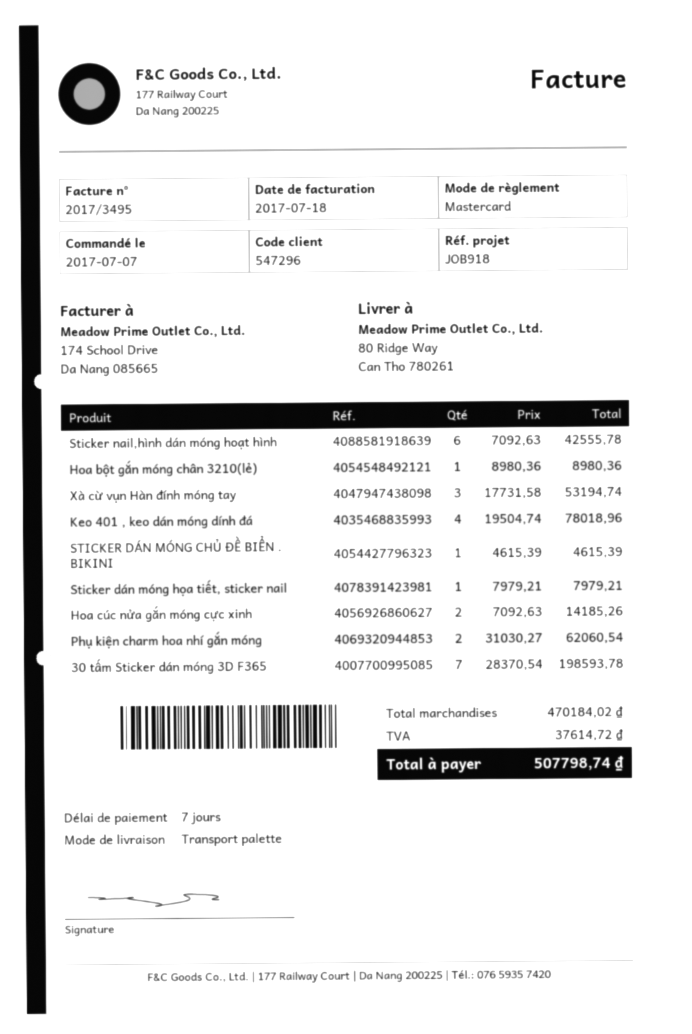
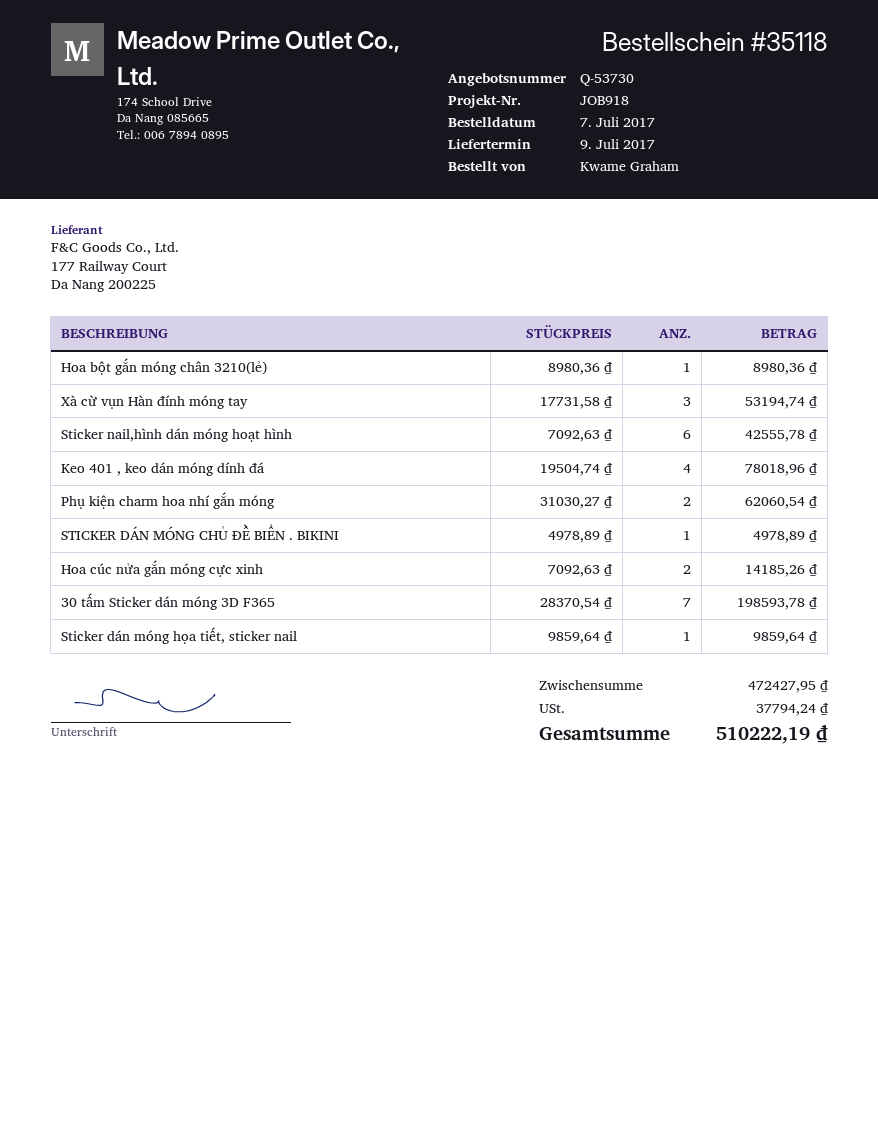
STICKER DÁN MÓNG CHỦ ĐỀ BIỂN . BIKINI: 1 x 4615.39 = 4615.39 -> 1 x 4978.89 = 4978.89
Sticker dán móng họa tiết, sticker nail: 1 x 7979.21 = 7979.21 -> 1 x 9859.64 = 9859.64
subtotal: 470184.02 -> 472427.95
tax: 37614.72 -> 37794.24
total: 507798.74 -> 510222.19

